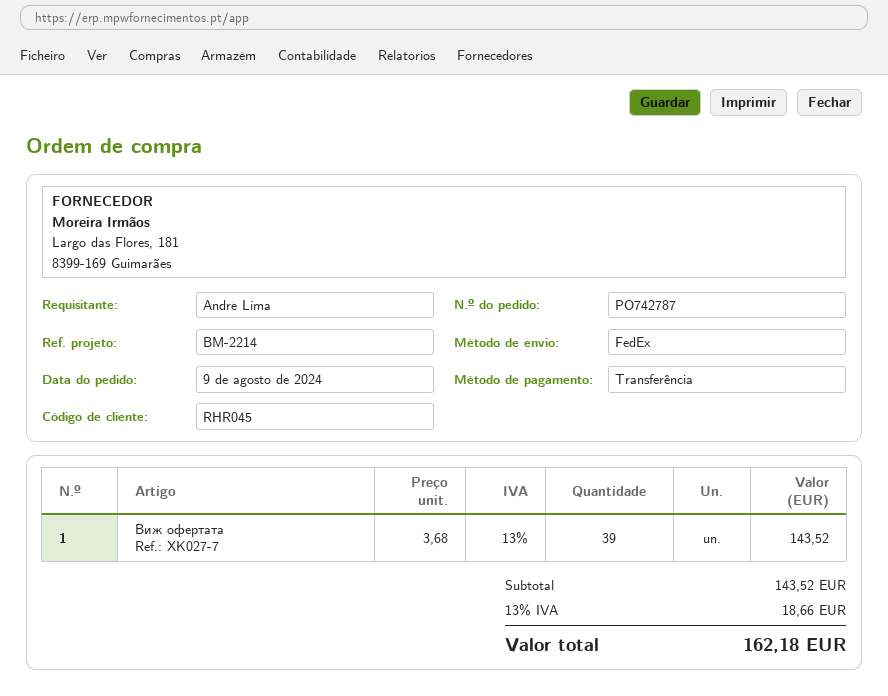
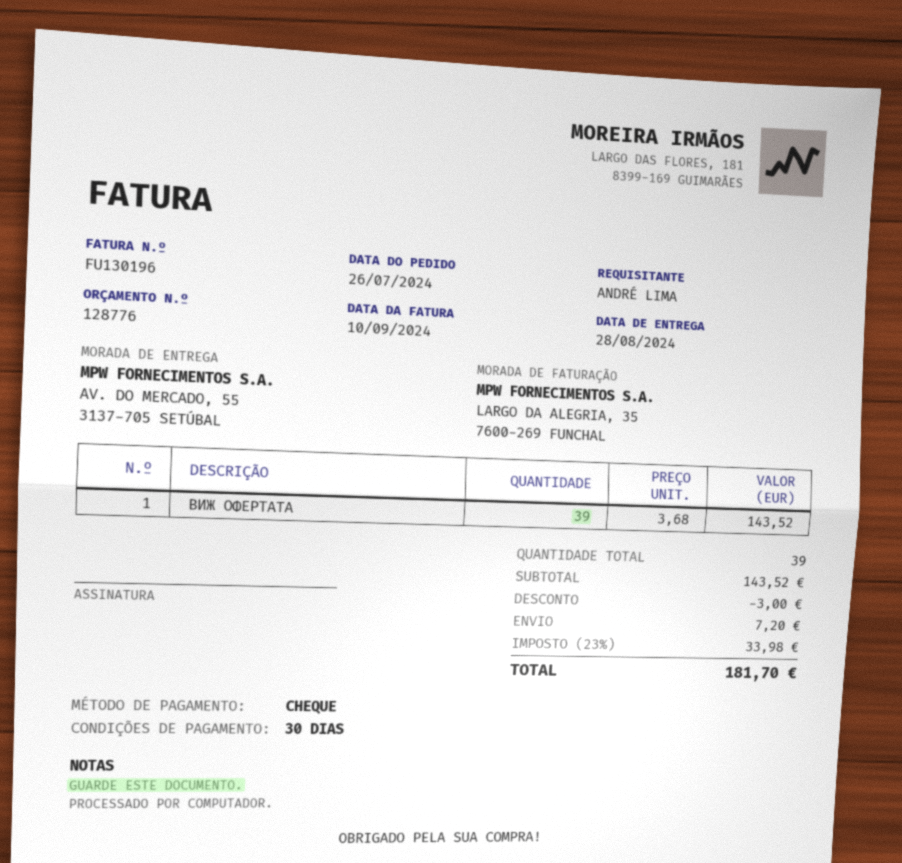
order date: 2024-08-09 -> 2024-07-26
payment method: bank transfer -> cheque
discount: none -> 3.00
shipping: none -> 7.20
tax: 13% = 18.66 -> 23% = 33.98
total: 162.18 -> 181.70

